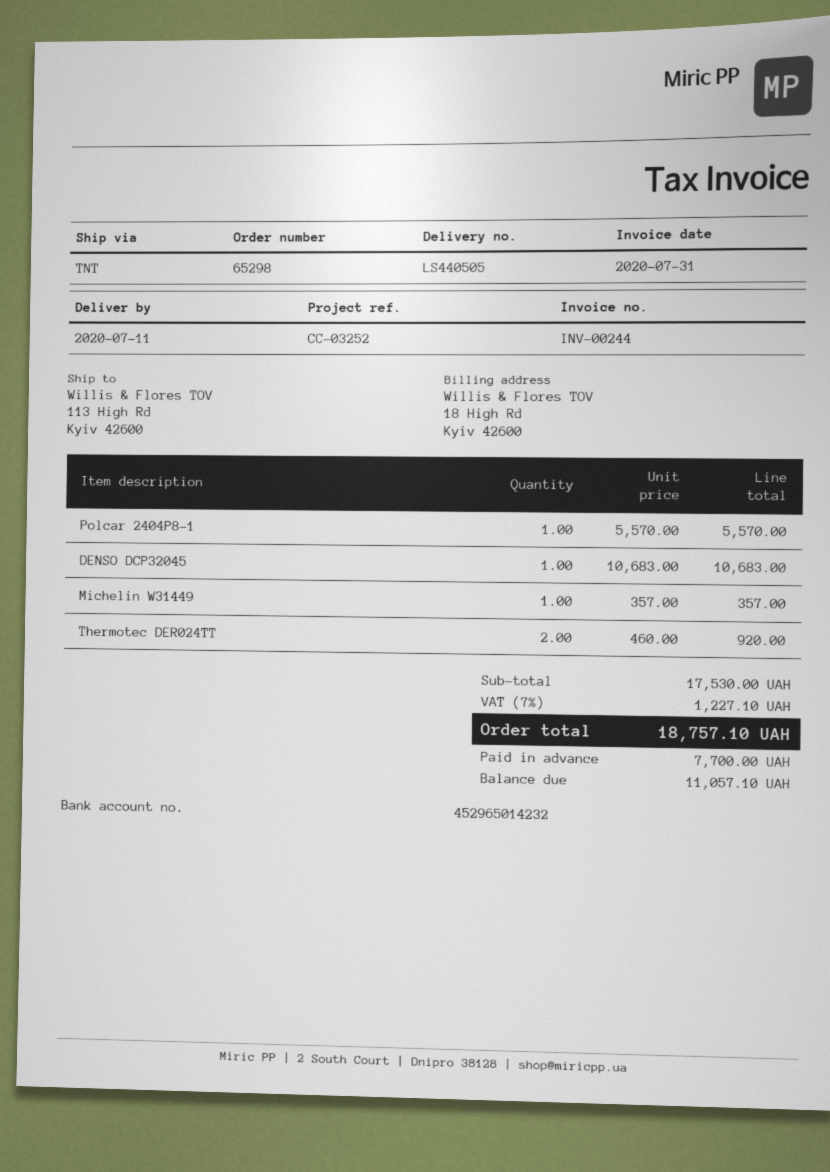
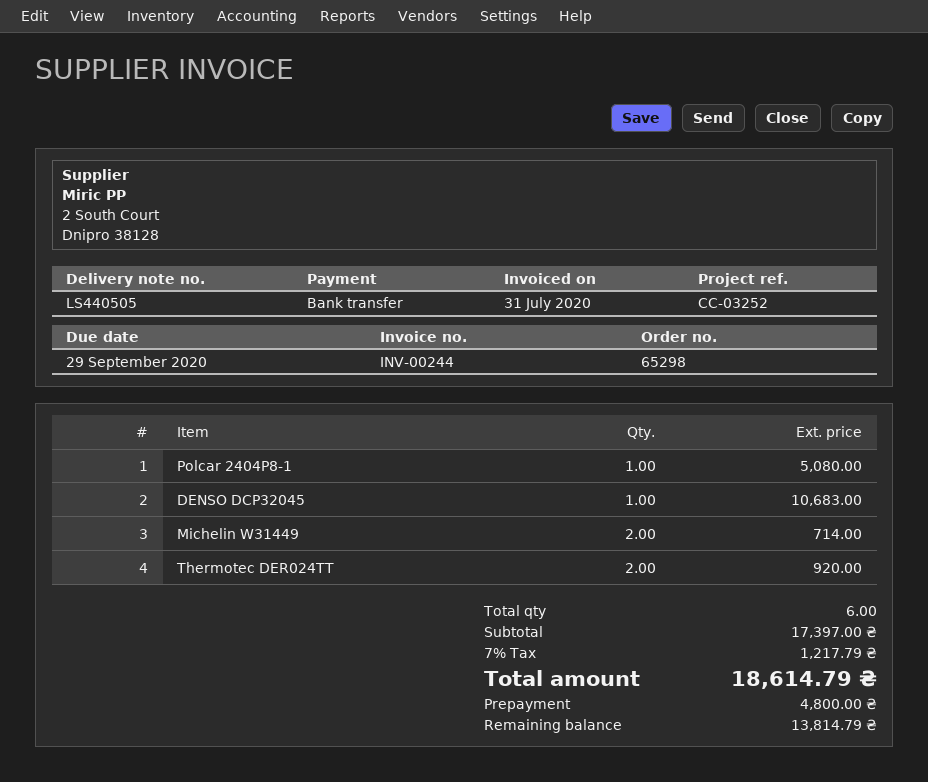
Polcar 2404P8-1: 1 for 5570.00 -> 1 for 5080.00
Michelin W31449: 1 for 357.00 -> 2 for 714.00
subtotal: 17530.00 -> 17397.00
tax: 7% = 1227.10 -> 7% = 1217.79
total: 18757.10 -> 18614.79
deposit: 7700.00 -> 4800.00
balance: 11057.10 -> 13814.79

